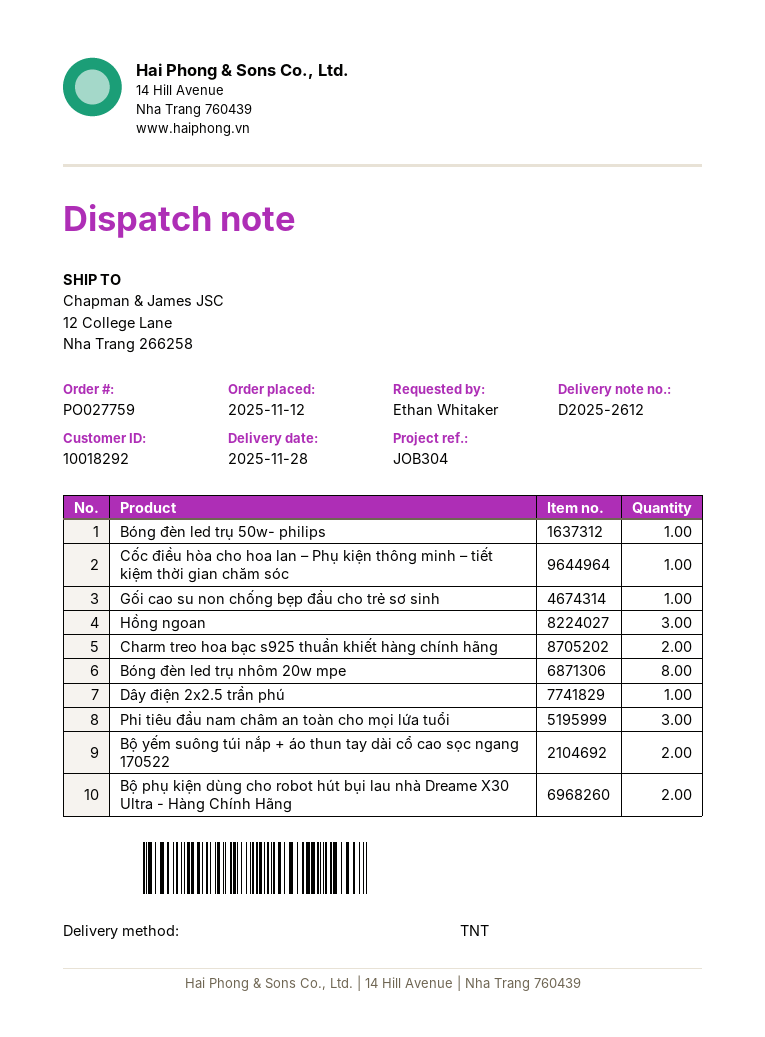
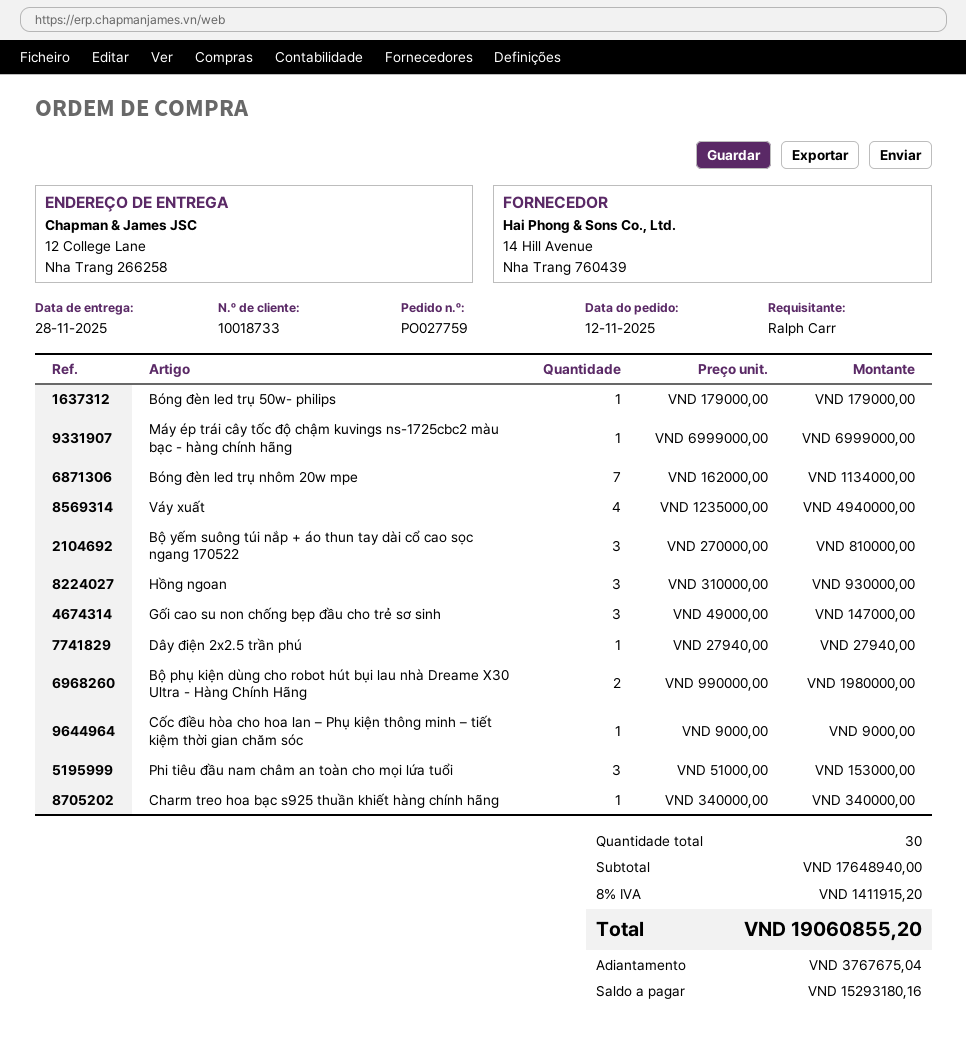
customer number: 10018292 -> 10018733
ordered by: Ethan Whitaker -> Ralph Carr
Gối cao su non chống bẹp đầu cho trẻ sơ sinh: 1 -> 3
Charm treo hoa bạc s925 thuần khiết hàng chính hãng: 2 -> 1
Bóng đèn led trụ nhôm 20w mpe: 8 -> 7
Bộ yếm suông túi nắp + áo thun tay dài cổ cao sọc ngang 170522: 2 -> 3
Máy ép trái cây tốc độ chậm kuvings ns-1725cbc2 màu bạc - hàng chính hãng: none -> 1
Váy xuất: none -> 4

